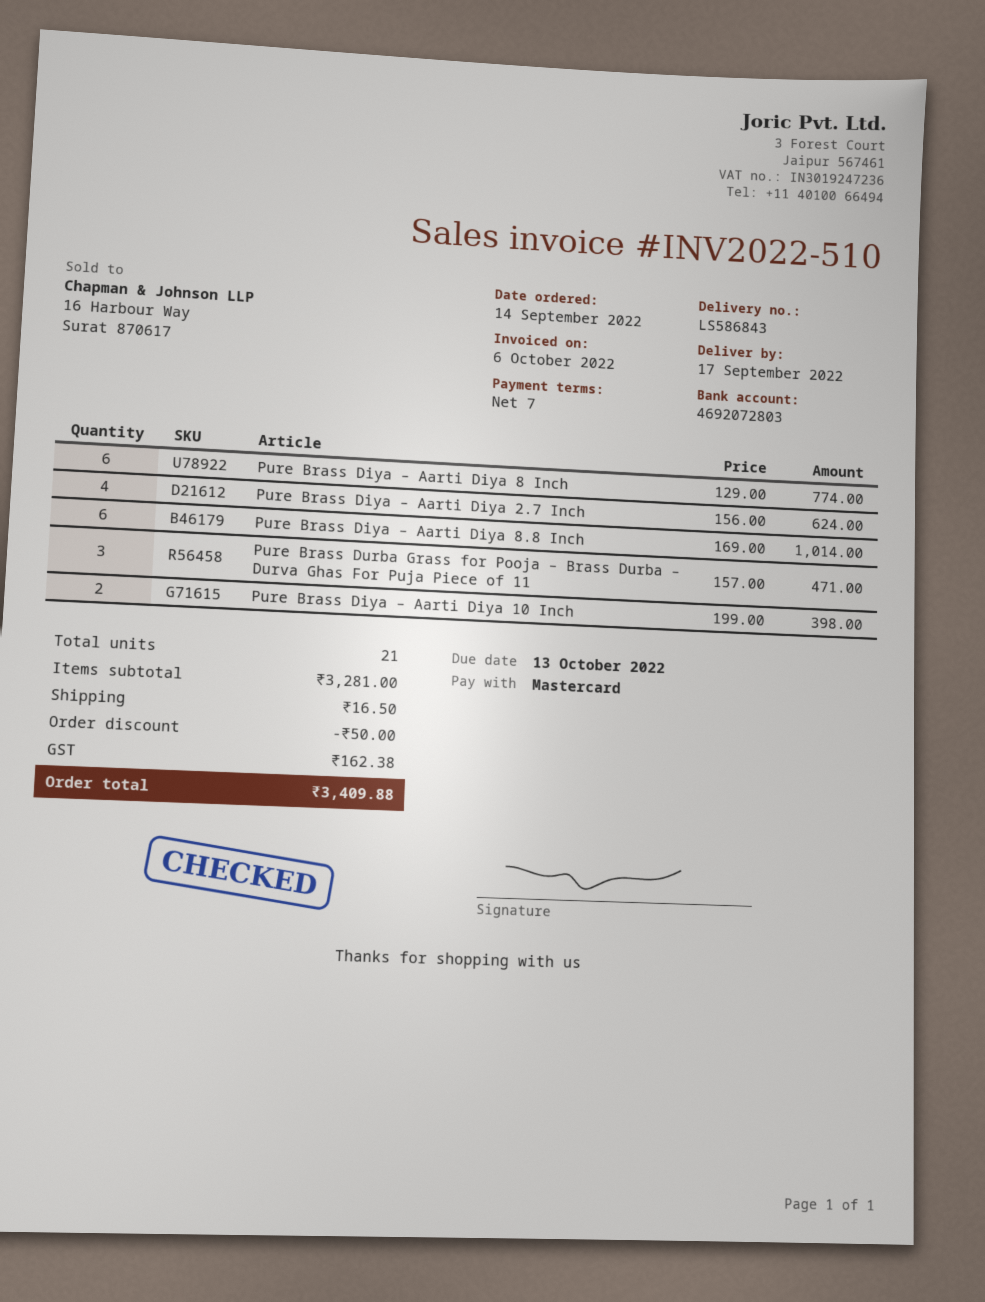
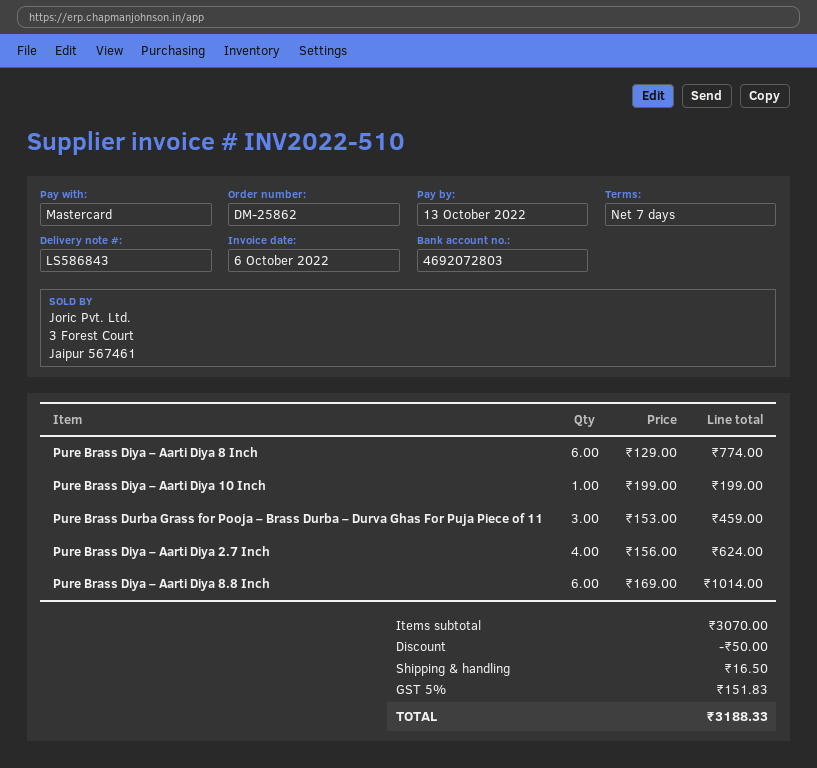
Pure Brass Durba Grass for Pooja – Brass Durba – Durva Ghas For Puja Piece of 11: 3 x 157.00 = 471.00 -> 3 x 153.00 = 459.00
Pure Brass Diya – Aarti Diya 10 Inch: 2 x 199.00 = 398.00 -> 1 x 199.00 = 199.00
subtotal: 3281.00 -> 3070.00
tax: 162.38 -> 151.83
total: 3409.88 -> 3188.33

